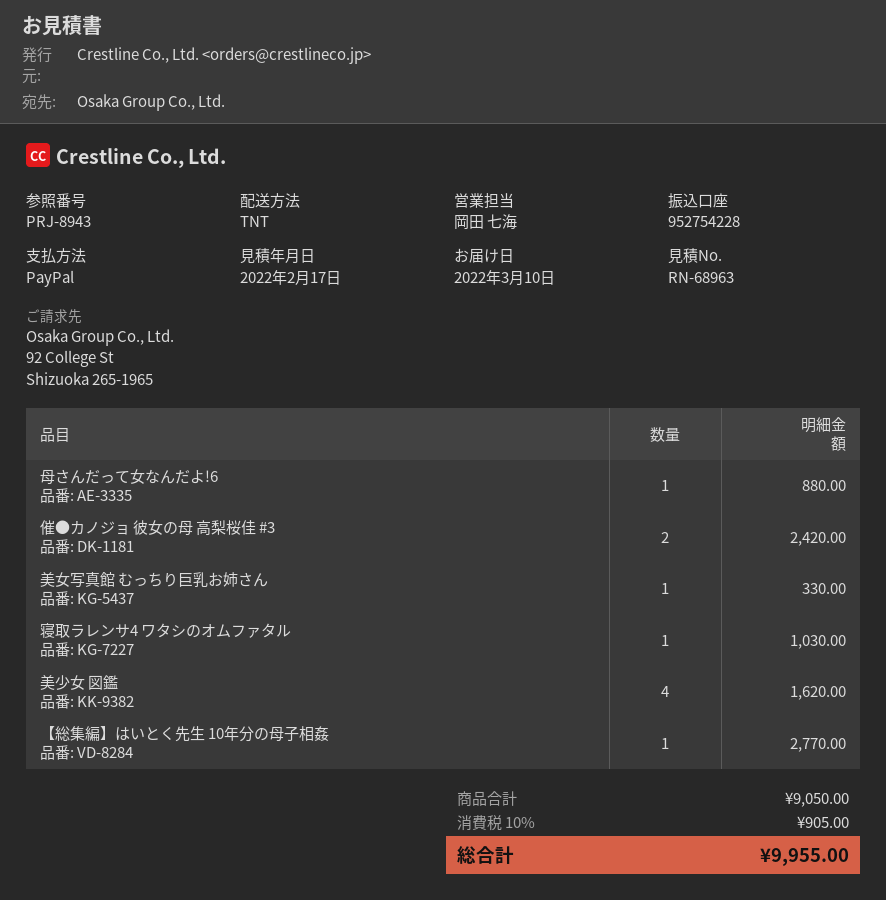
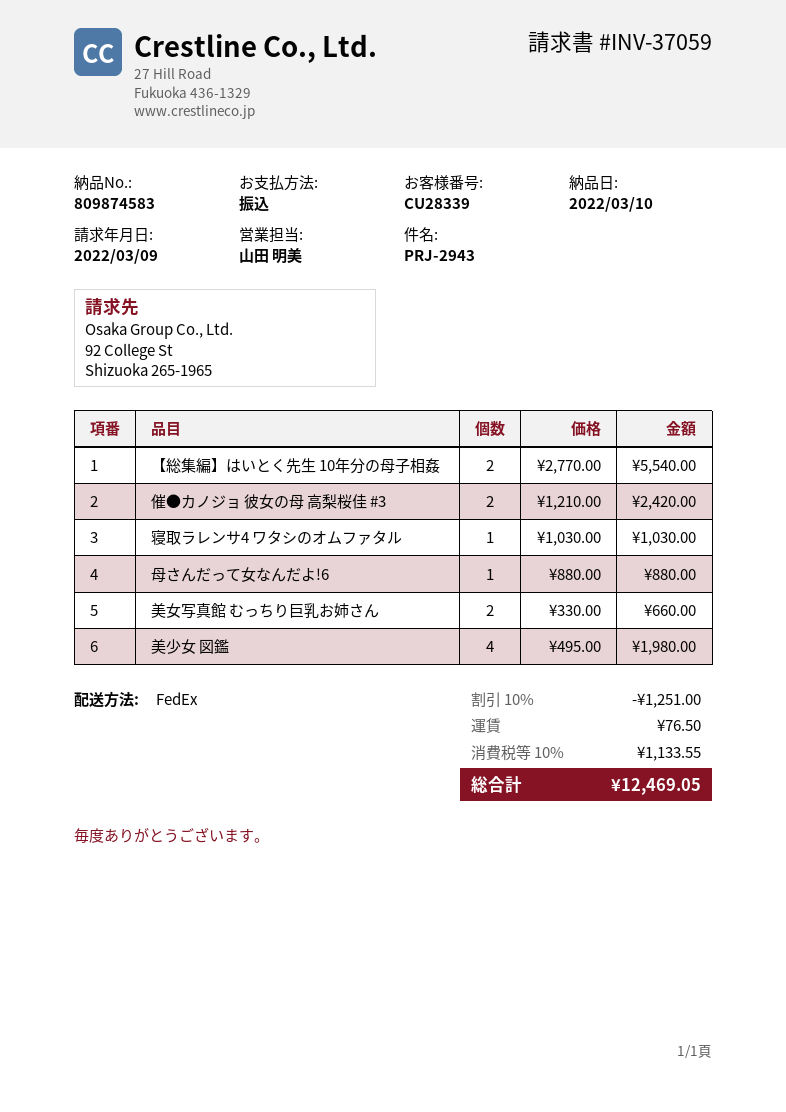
reference: PRJ-8943 -> PRJ-2943
sales rep: 岡田 七海 -> 山田 明美
payment method: PayPal -> bank transfer
shipping method: TNT -> FedEx
美女写真館 むっちり巨乳お姉さん: 1 for 330.00 -> 2 for 660.00
美少女 図鑑: 4 for 1620.00 -> 4 for 1980.00
【総集編】はいとく先生 10年分の母子相姦: 1 for 2770.00 -> 2 for 5540.00
discount: none -> 10% = 1251.00
shipping: none -> 76.50
tax: 10% = 905.00 -> 10% = 1133.55
total: 9955.00 -> 12469.05

